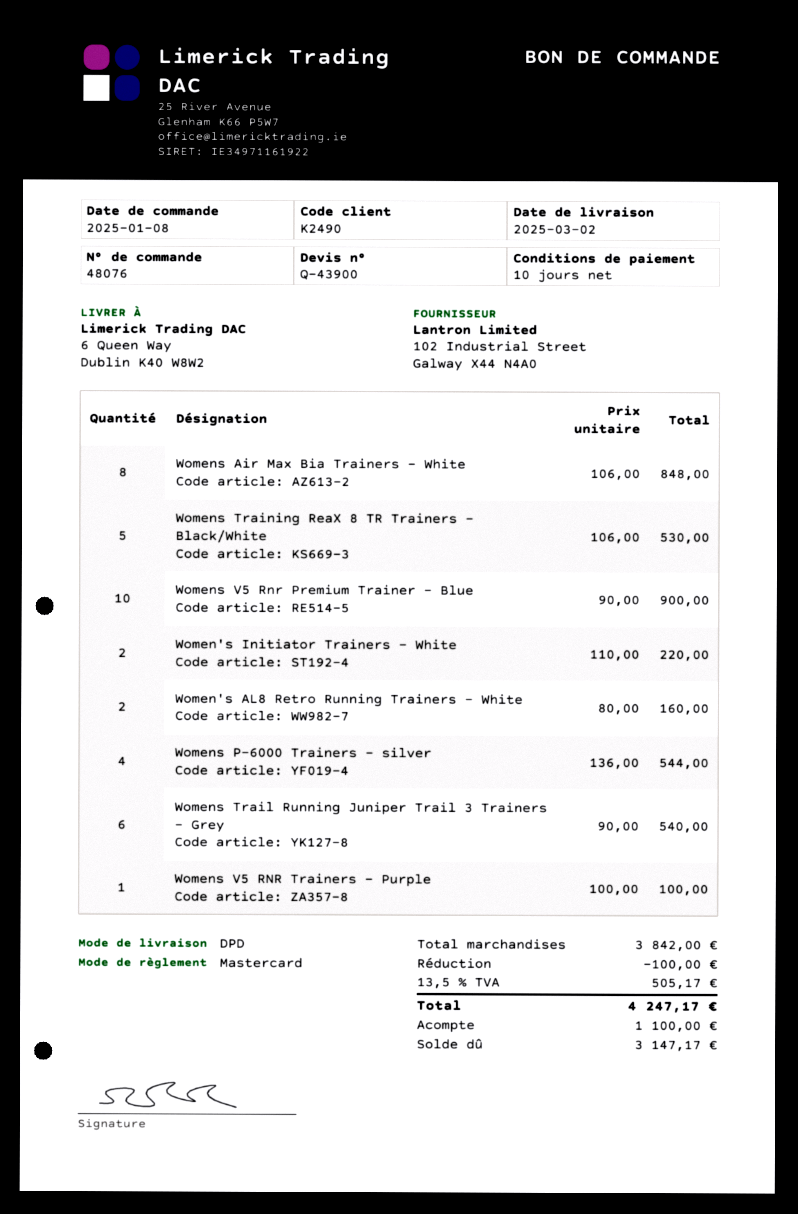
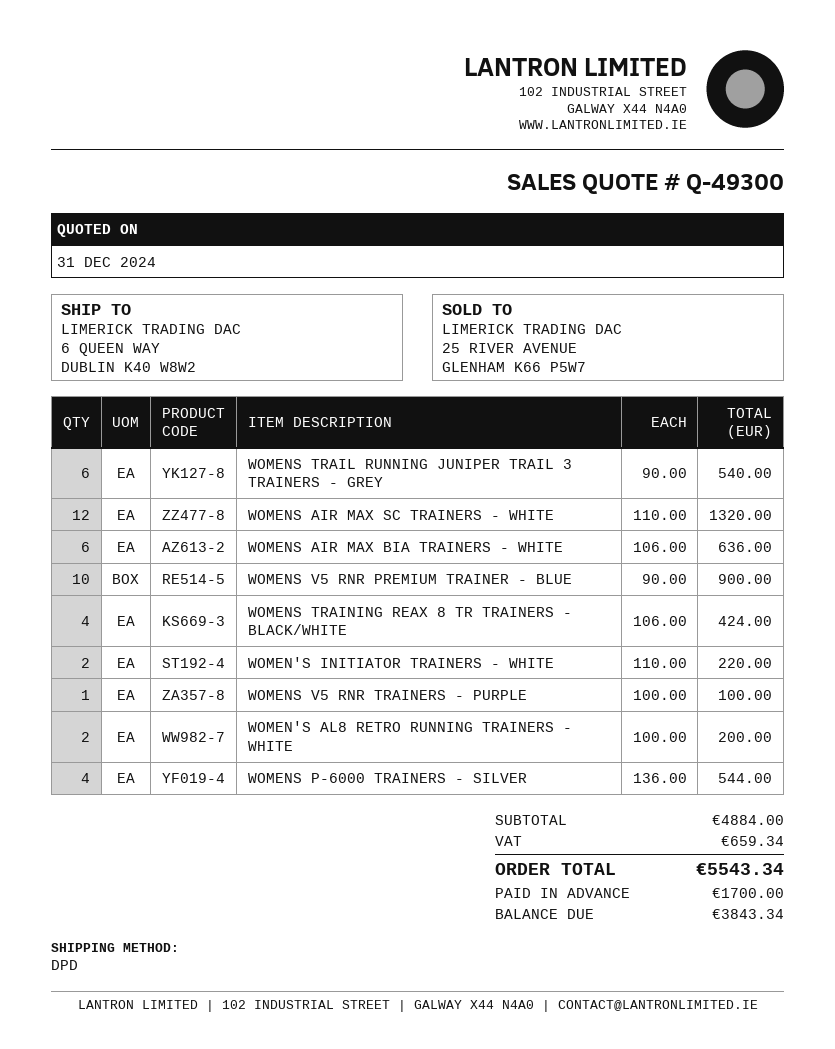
quote number: Q-43900 -> Q-49300
Womens Air Max Bia Trainers - White: 8 x 106.00 = 848.00 -> 6 x 106.00 = 636.00
Womens Training ReaX 8 TR Trainers - Black/White: 5 x 106.00 = 530.00 -> 4 x 106.00 = 424.00
Women's AL8 Retro Running Trainers - White: 2 x 80.00 = 160.00 -> 2 x 100.00 = 200.00
WOMENS AIR MAX SC TRAINERS - WHITE: none -> 12 x 110.00 = 1320.00
subtotal: 3842.00 -> 4884.00
discount: 100.00 -> none
tax: 505.17 -> 659.34
total: 4247.17 -> 5543.34
deposit: 1100.00 -> 1700.00
balance: 3147.17 -> 3843.34

